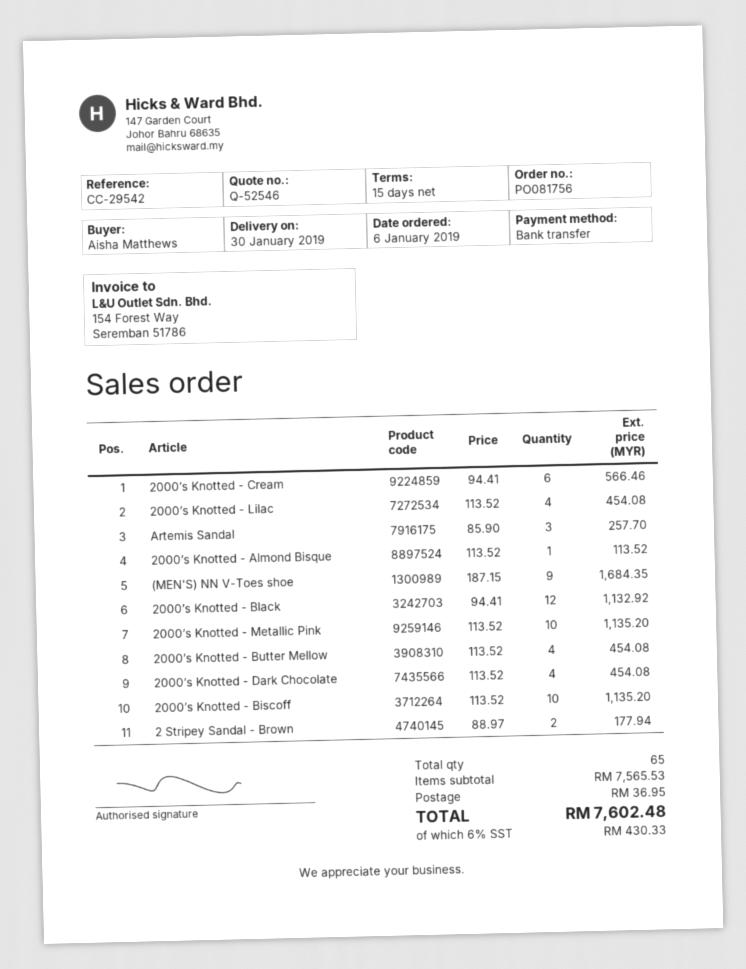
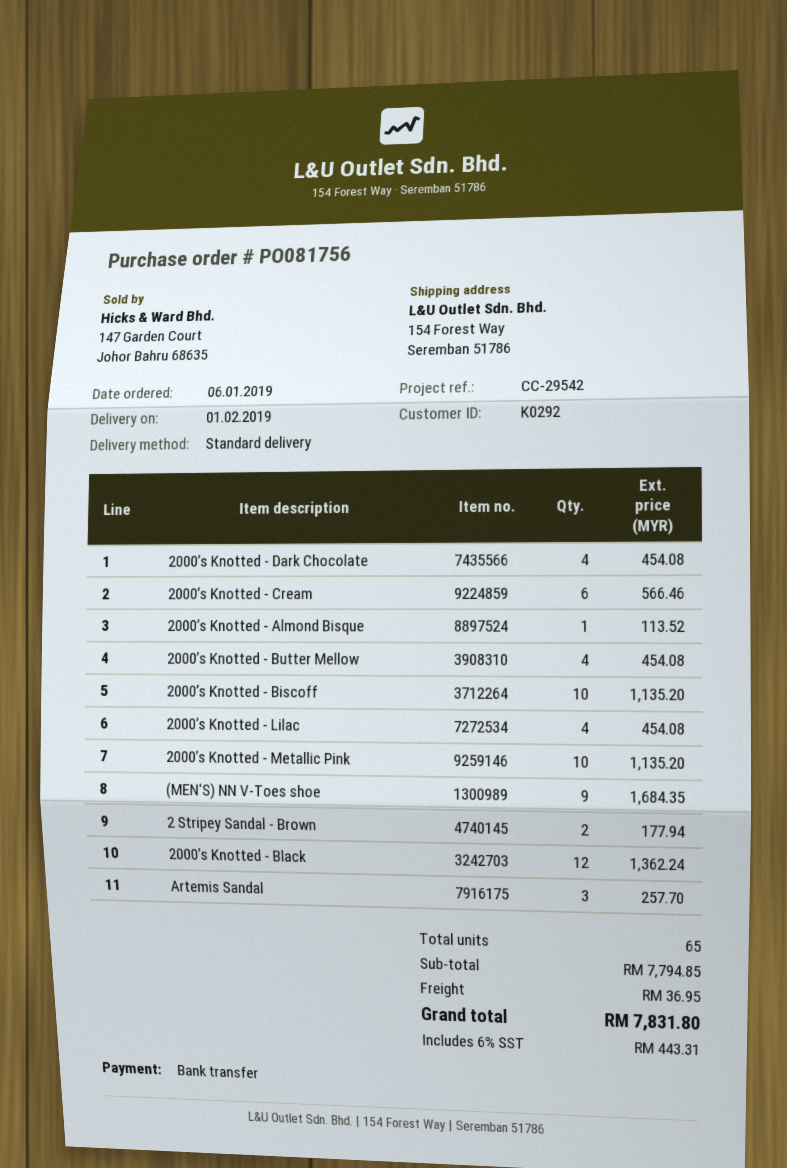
delivery date: 2019-01-30 -> 2019-02-01
2000’s Knotted - Black: 12 for 1132.92 -> 12 for 1362.24
subtotal: 7565.53 -> 7794.85
tax: 6% = 430.33 -> 6% = 443.31
total: 7602.48 -> 7831.80

